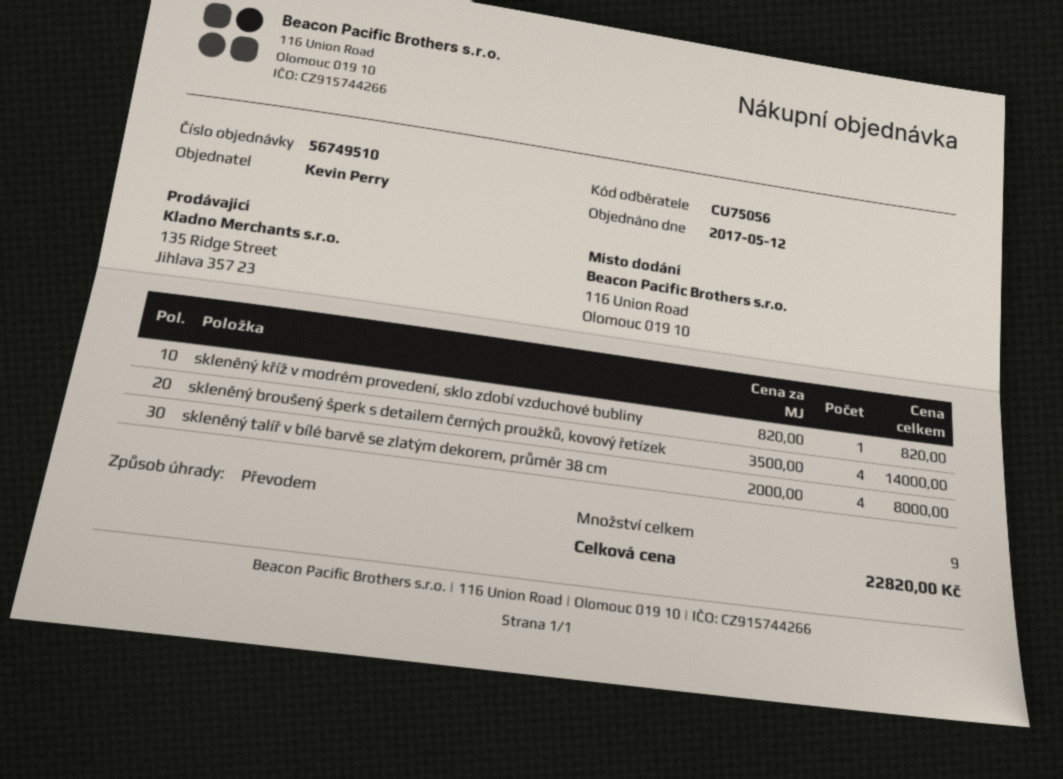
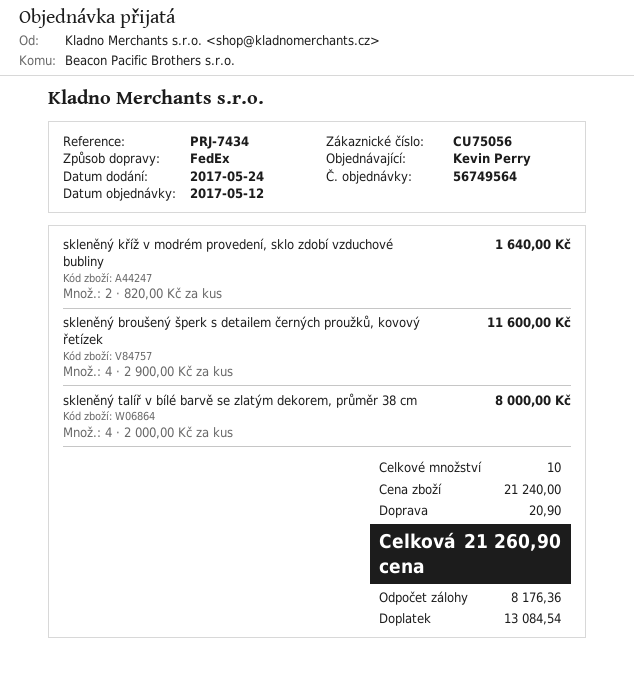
order number: 56749510 -> 56749564
skleněný kříž v modrém provedení, sklo zdobí vzduchové bubliny: 1 x 820.00 = 820.00 -> 2 x 820.00 = 1640.00
skleněný broušený šperk s detailem černých proužků, kovový řetízek: 4 x 3500.00 = 14000.00 -> 4 x 2900.00 = 11600.00
total quantity: 9 -> 10
shipping: none -> 20.90
total: 22820.00 -> 21260.90

